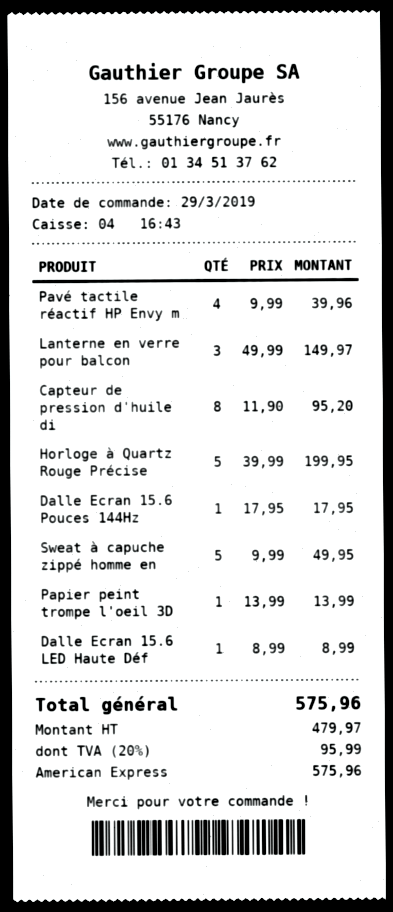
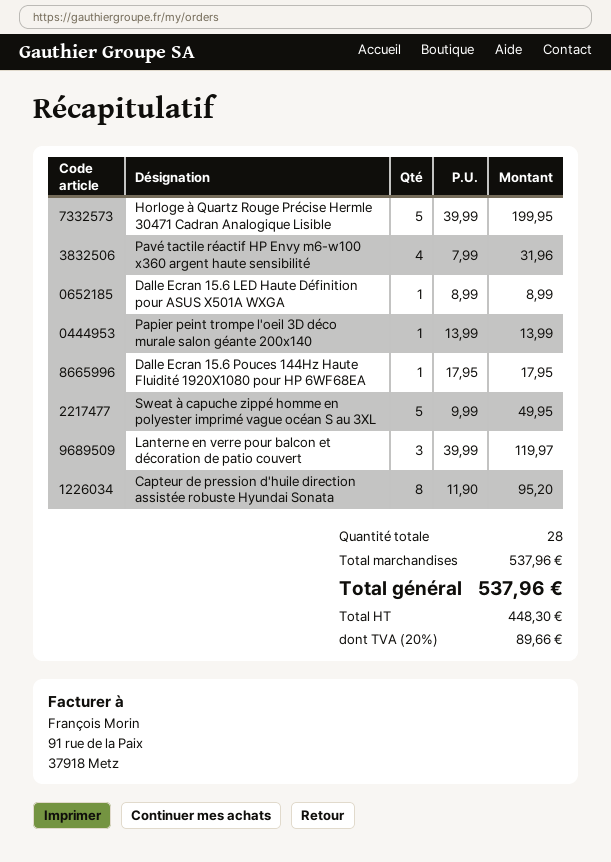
Pavé tactile réactif HP Envy m: 4 x 9.99 = 39.96 -> 4 x 7.99 = 31.96
Lanterne en verre pour balcon: 3 x 49.99 = 149.97 -> 3 x 39.99 = 119.97
net: 479.97 -> 448.30
tax: 20% = 95.99 -> 20% = 89.66
total: 575.96 -> 537.96

